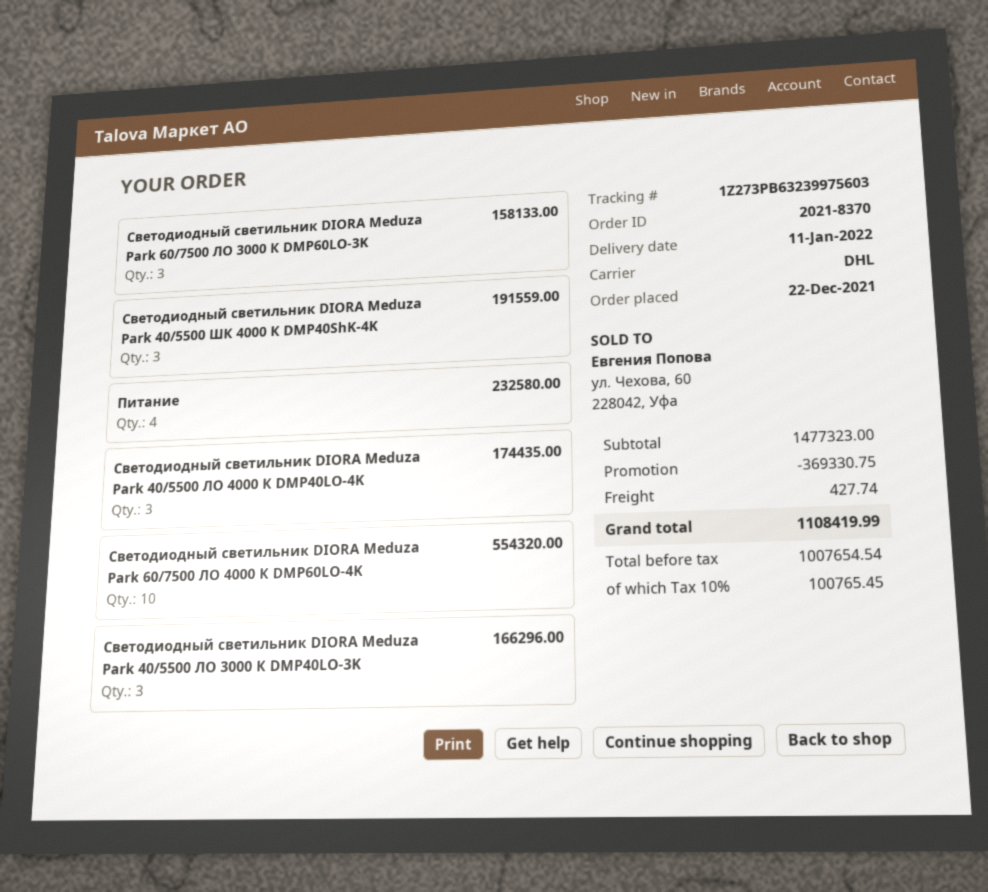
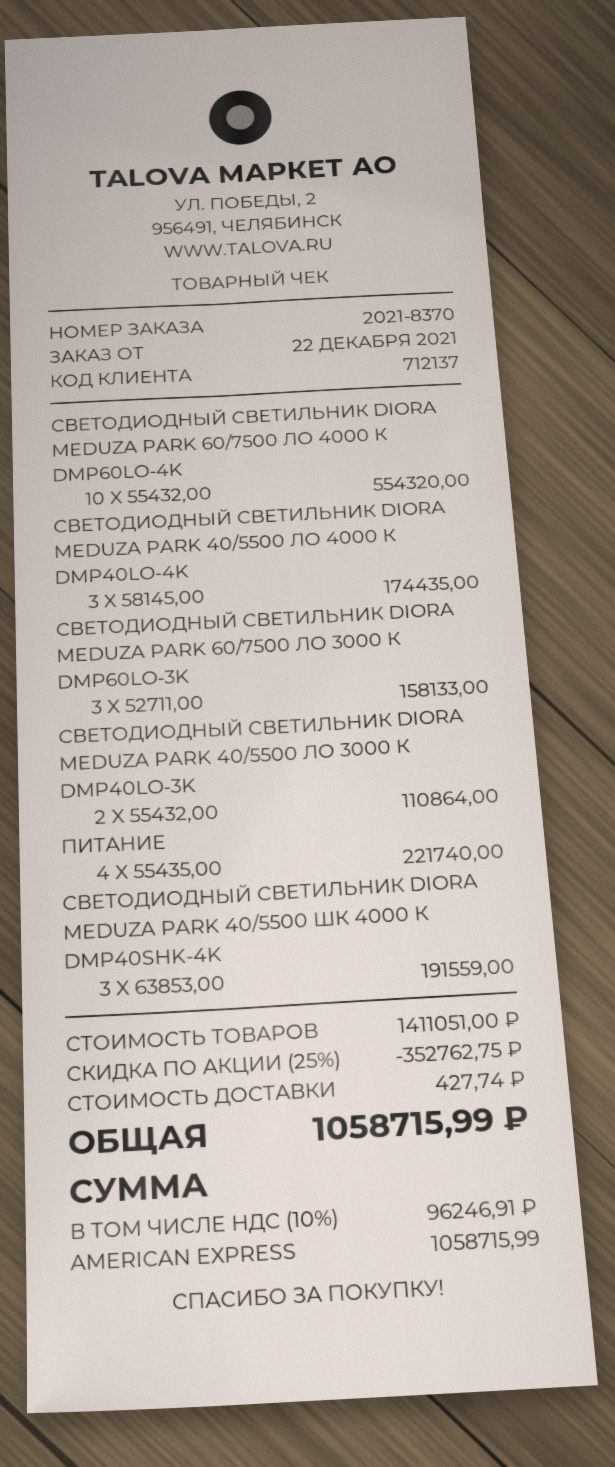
Питание: 4 for 232580.00 -> 4 for 221740.00
Светодиодный светильник DIORA Meduza Park 40/5500 ЛО 3000 К DMP40LO-3K: 3 for 166296.00 -> 2 for 110864.00
subtotal: 1477323.00 -> 1411051.00
discount: 369330.75 -> 352762.75
tax: 10% = 100765.45 -> 10% = 96246.91
total: 1108419.99 -> 1058715.99

